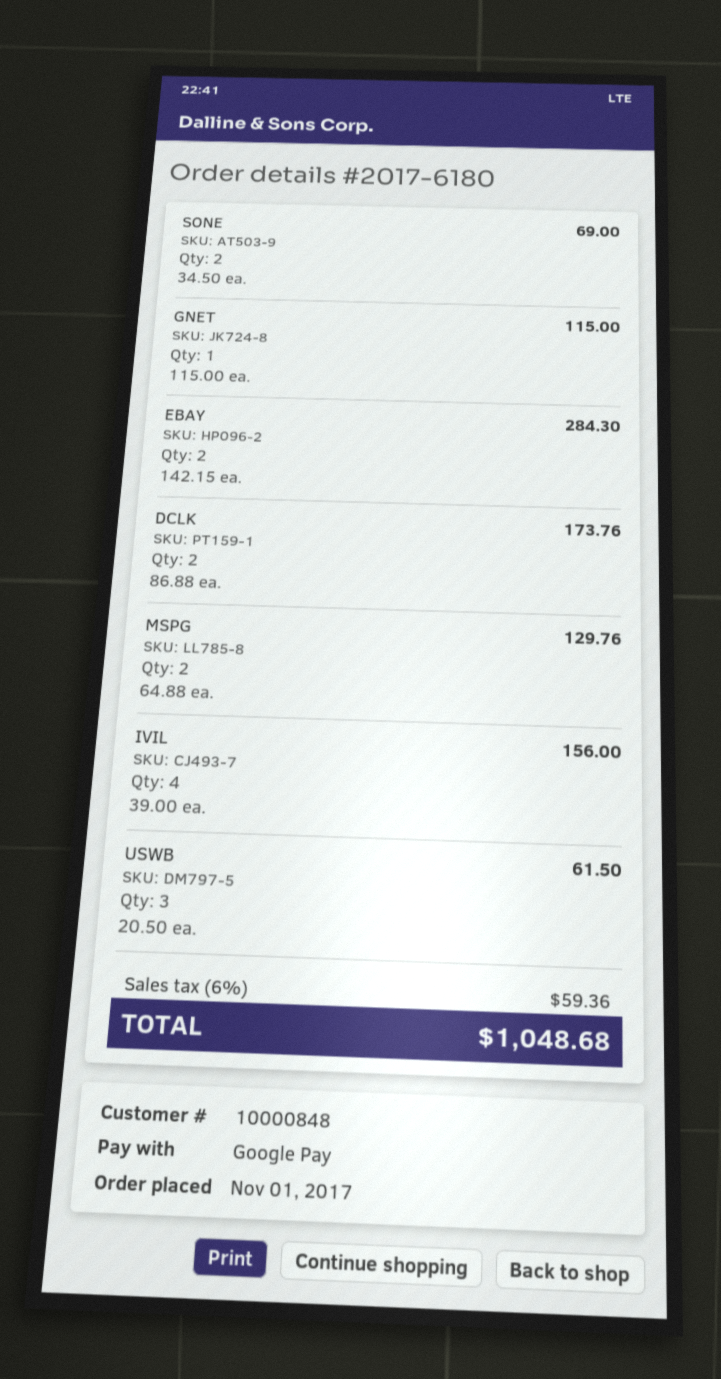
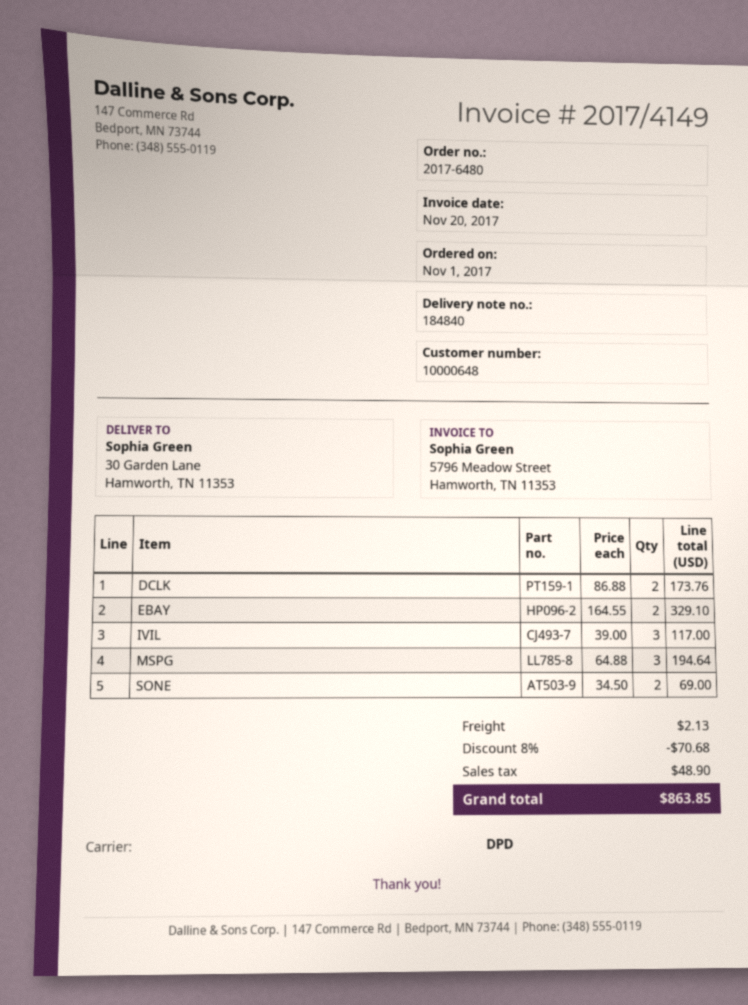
order number: 2017-6180 -> 2017-6480
customer number: 10000848 -> 10000648
GNET: 1 x 115.00 = 115.00 -> none
EBAY: 2 x 142.15 = 284.30 -> 2 x 164.55 = 329.10
MSPG: 2 x 64.88 = 129.76 -> 3 x 64.88 = 194.64
IVIL: 4 x 39.00 = 156.00 -> 3 x 39.00 = 117.00
USWB: 3 x 20.50 = 61.50 -> none
discount: none -> 8% = 70.68
shipping: none -> 2.13
tax: 59.36 -> 48.90
total: 1048.68 -> 863.85

